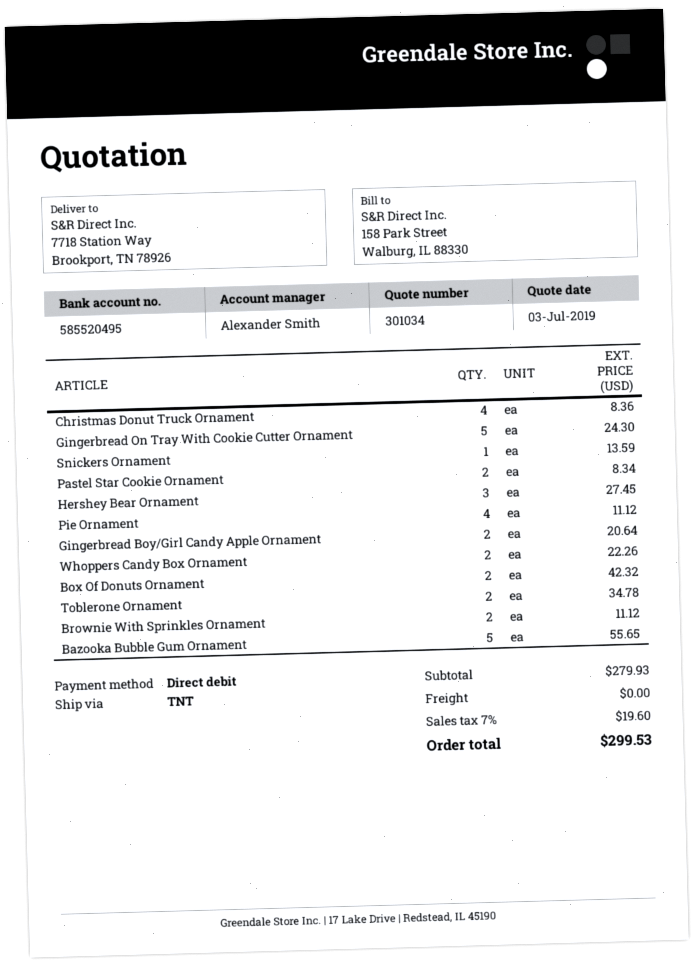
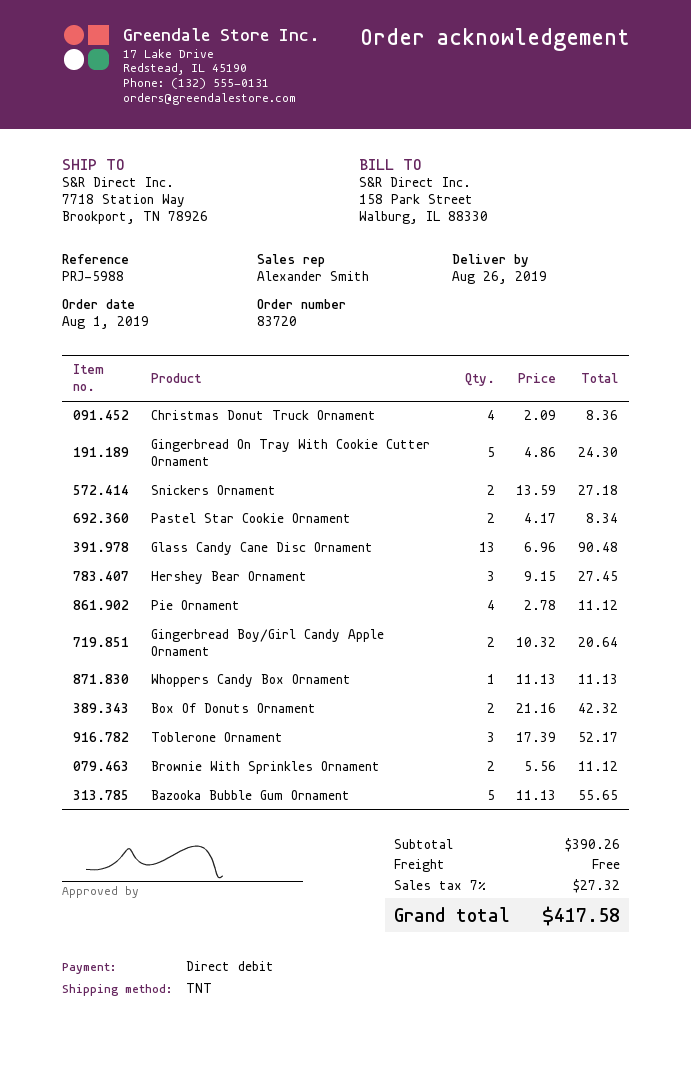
Snickers Ornament: 1 for 13.59 -> 2 for 27.18
Whoppers Candy Box Ornament: 2 for 22.26 -> 1 for 11.13
Toblerone Ornament: 2 for 34.78 -> 3 for 52.17
Glass Candy Cane Disc Ornament: none -> 13 for 90.48
subtotal: 279.93 -> 390.26
tax: 7% = 19.60 -> 7% = 27.32
total: 299.53 -> 417.58

